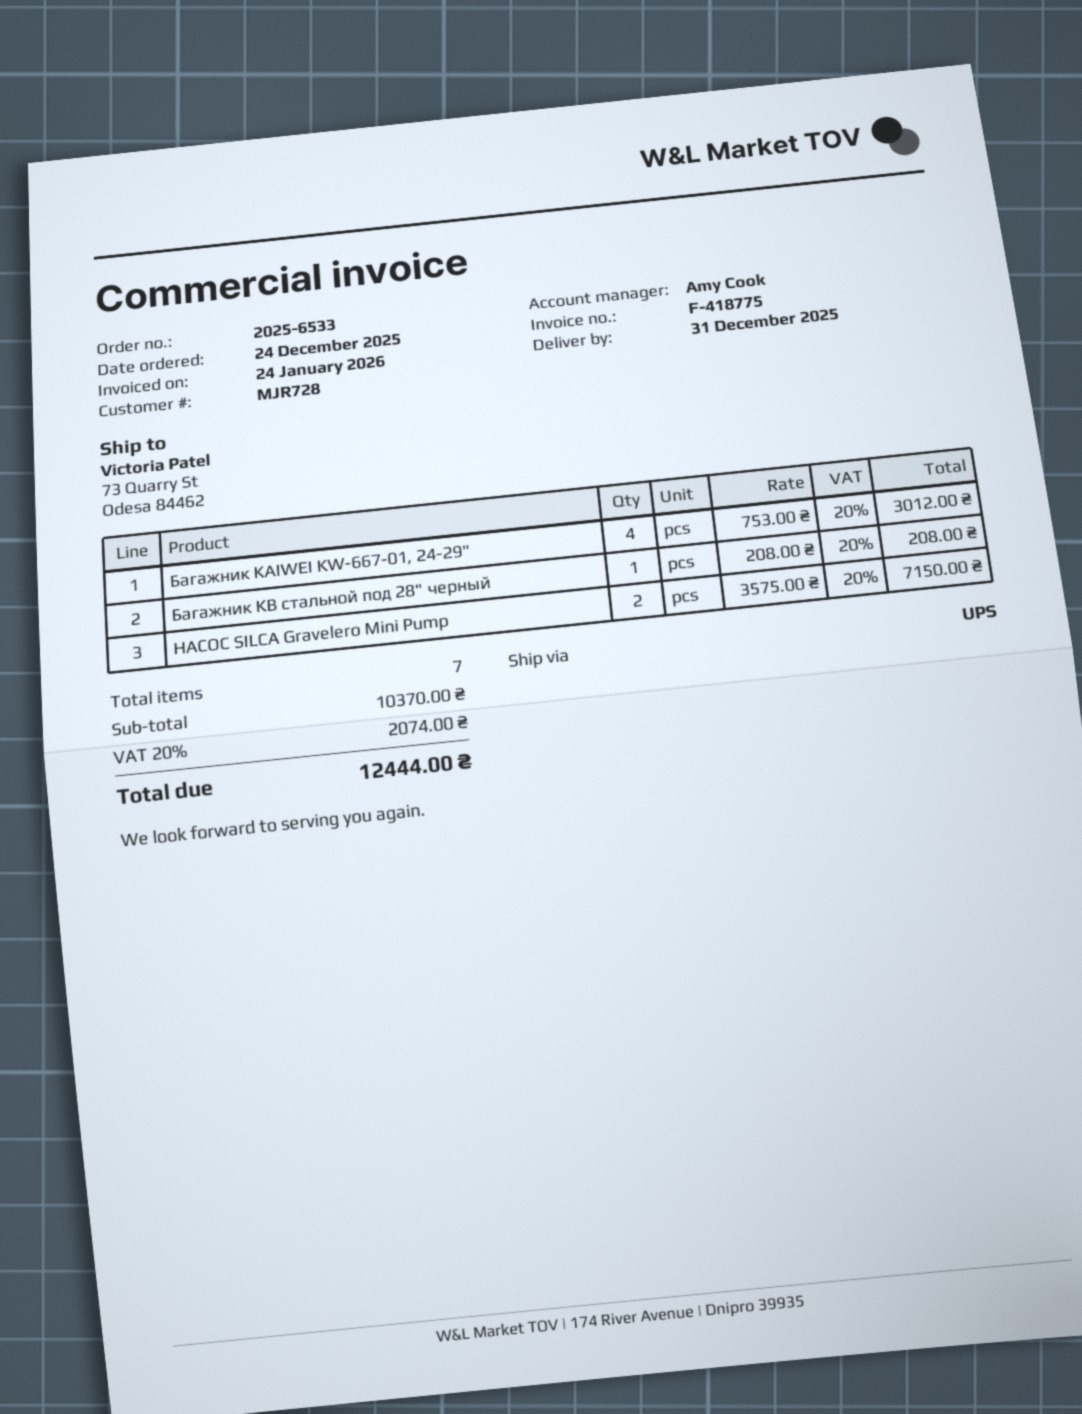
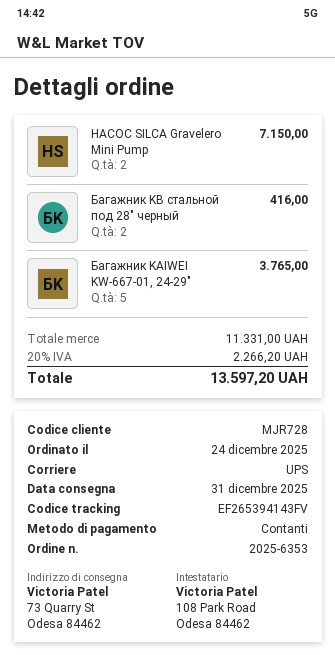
order number: 2025-6533 -> 2025-6353
Багажник KAIWEI KW-667-01, 24-29": 4 for 3012.00 -> 5 for 3765.00
Багажник KB стальной под 28" черный: 1 for 208.00 -> 2 for 416.00
subtotal: 10370.00 -> 11331.00
tax: 20% = 2074.00 -> 20% = 2266.20
total: 12444.00 -> 13597.20

